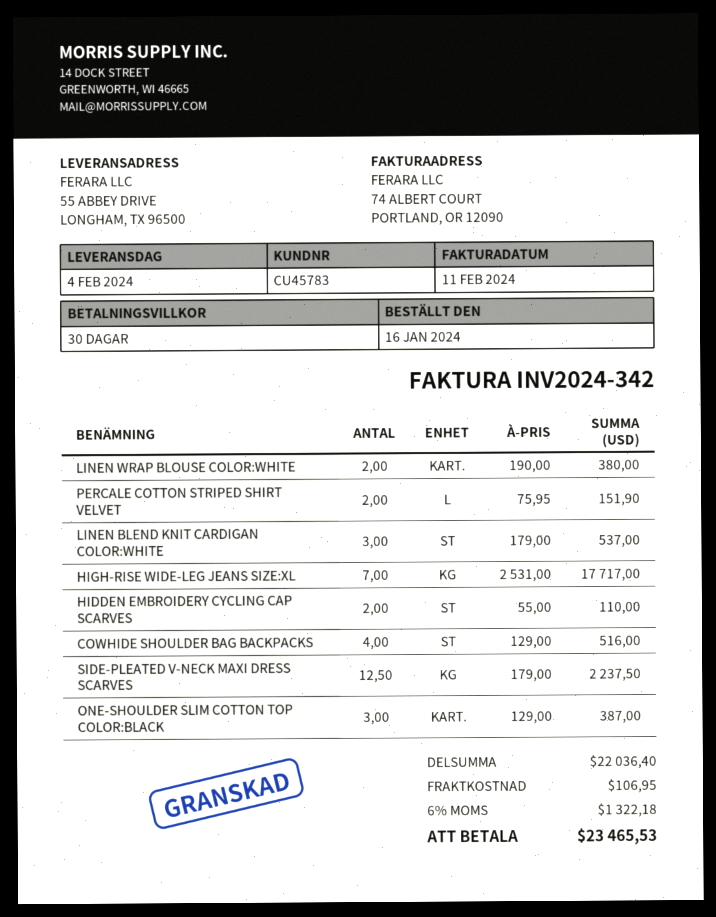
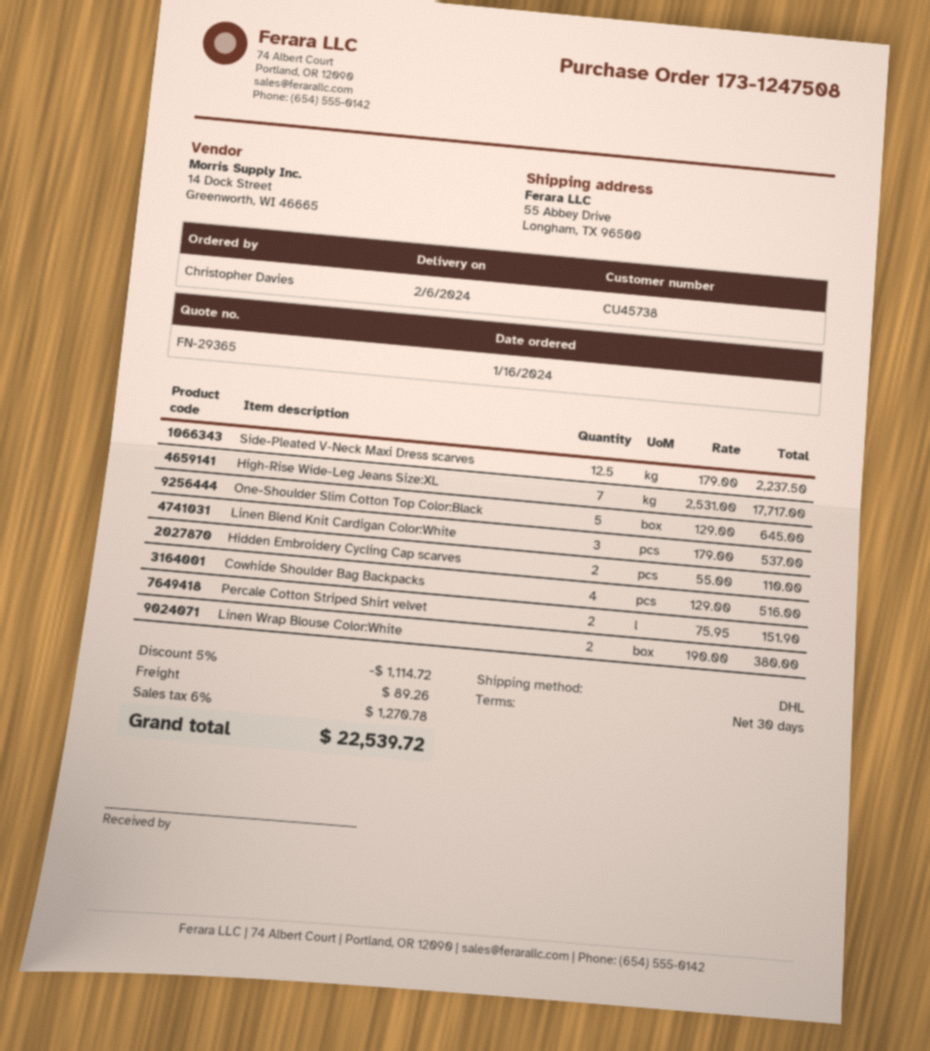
delivery date: 2024-02-04 -> 2024-02-06
customer number: CU45783 -> CU45738
ONE-SHOULDER SLIM COTTON TOP COLOR:BLACK: 3 x 129.00 = 387.00 -> 5 x 129.00 = 645.00
discount: none -> 5% = 1114.72
shipping: 106.95 -> 89.26
tax: 6% = 1322.18 -> 6% = 1270.78
total: 23465.53 -> 22539.72

